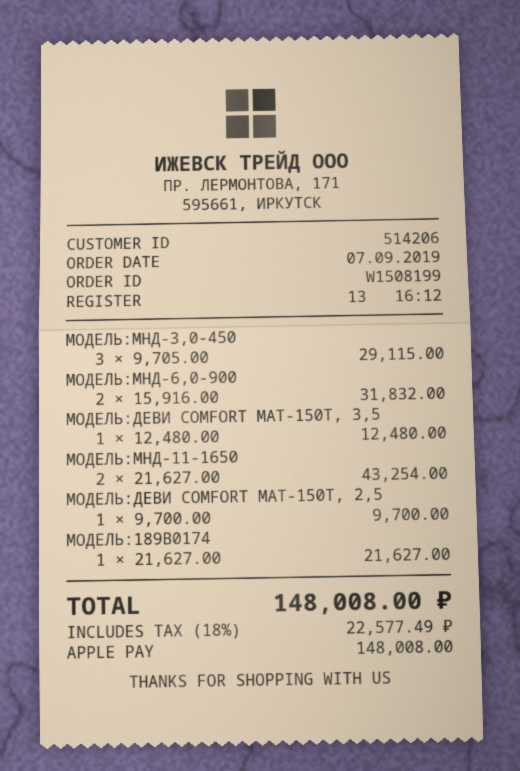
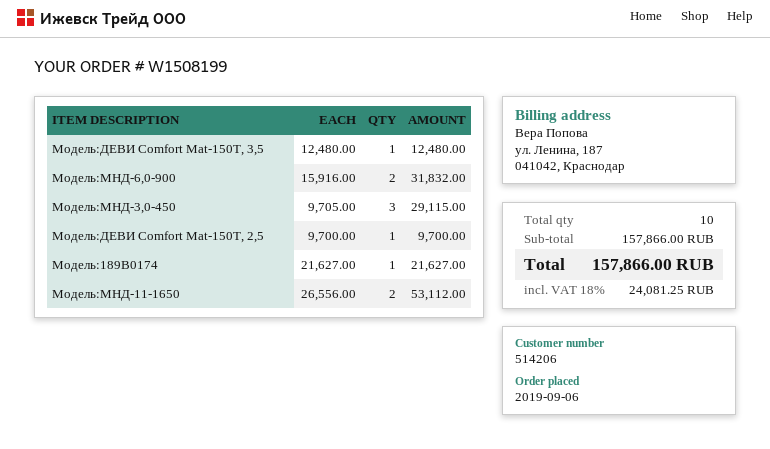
order date: 2019-09-07 -> 2019-09-06
МОДЕЛЬ:МНД-11-1650: 2 x 21627.00 = 43254.00 -> 2 x 26556.00 = 53112.00
tax: 18% = 22577.49 -> 18% = 24081.25
total: 148008.00 -> 157866.00

